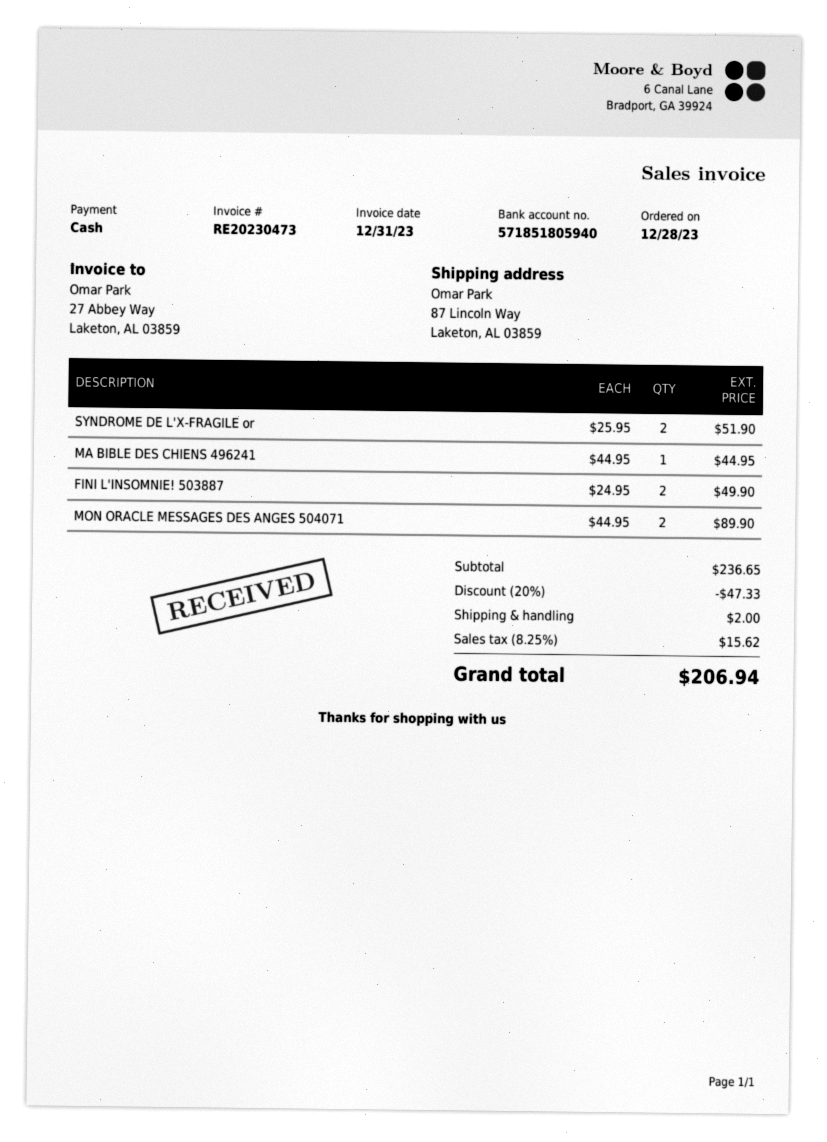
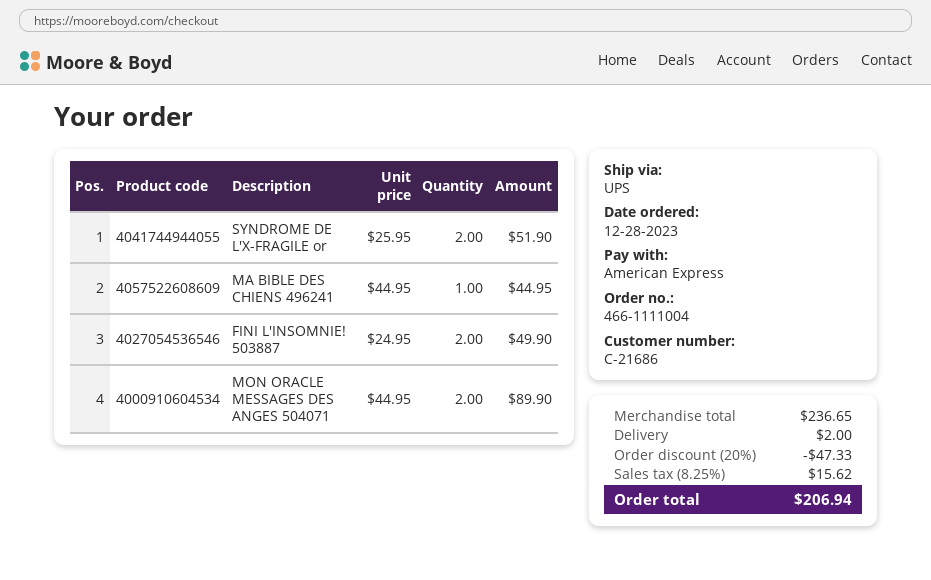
payment method: cash -> American Express

